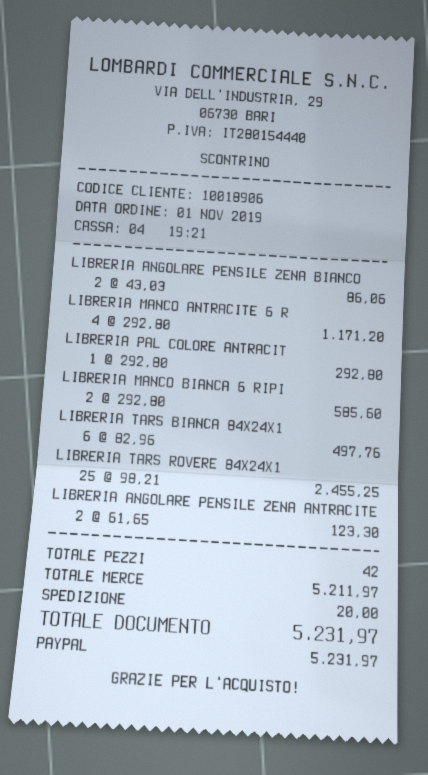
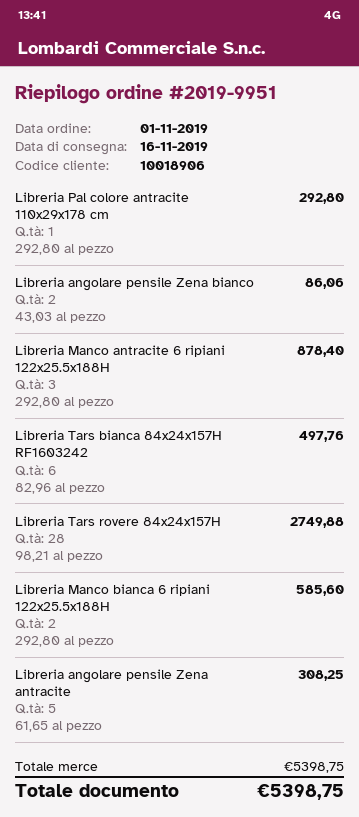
LIBRERIA MANCO ANTRACITE 6 R: 4 x 292.80 = 1171.20 -> 3 x 292.80 = 878.40
LIBRERIA TARS ROVERE 84X24X1: 25 x 98.21 = 2455.25 -> 28 x 98.21 = 2749.88
LIBRERIA ANGOLARE PENSILE ZENA ANTRACITE: 2 x 61.65 = 123.30 -> 5 x 61.65 = 308.25
subtotal: 5211.97 -> 5398.75
shipping: 20.00 -> none
total: 5231.97 -> 5398.75

